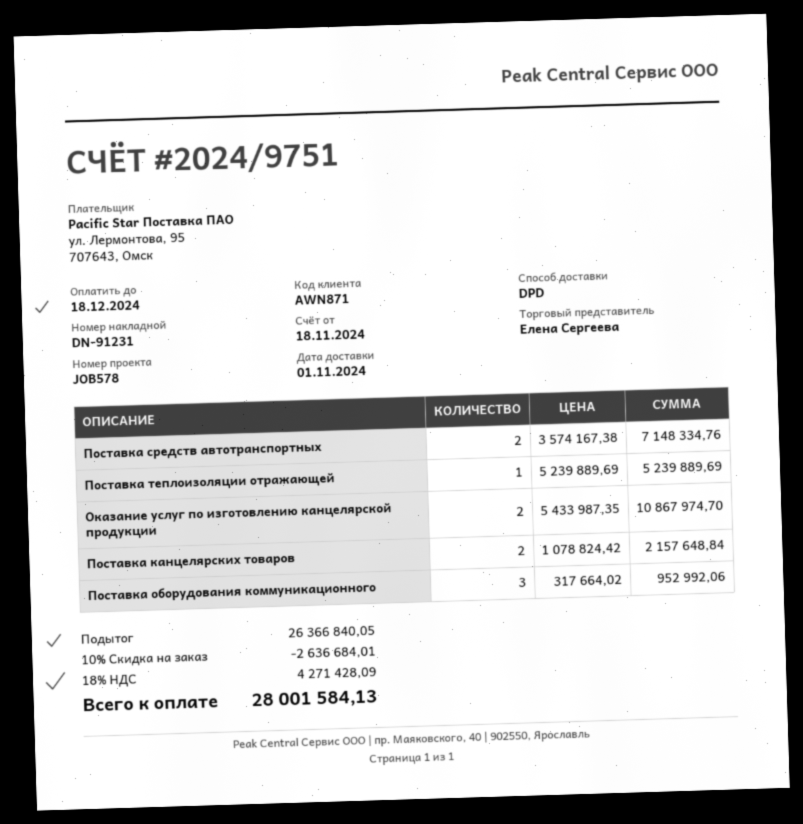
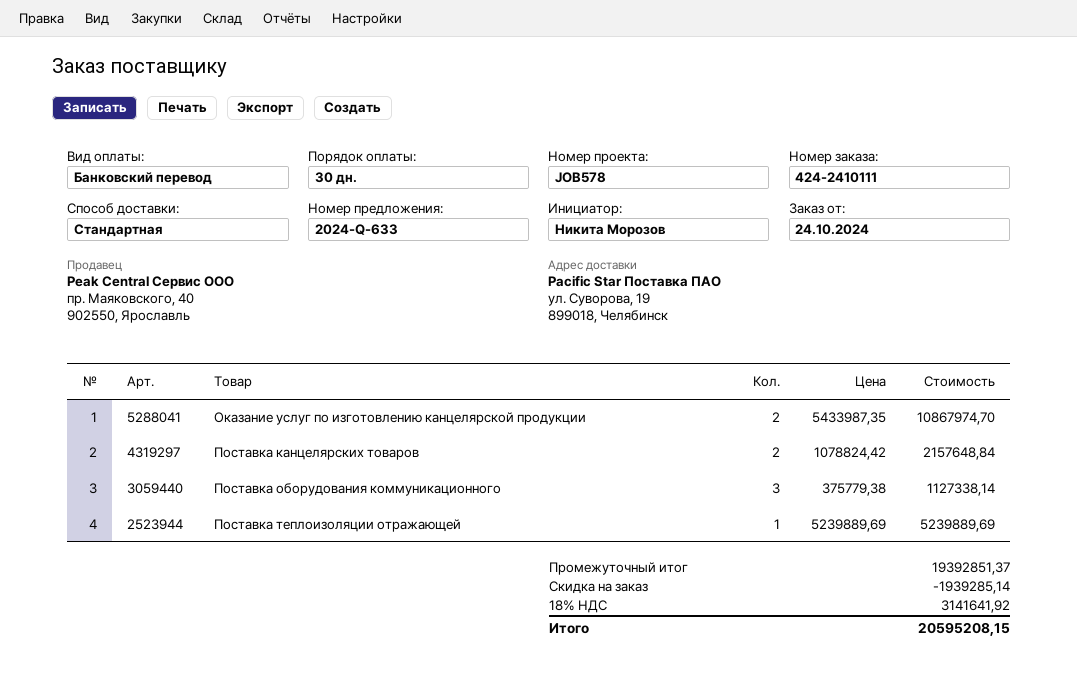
shipping method: DPD -> standard
Поставка средств автотранспортных: 2 x 3574167.38 = 7148334.76 -> none
Поставка оборудования коммуникационного: 3 x 317664.02 = 952992.06 -> 3 x 375779.38 = 1127338.14
subtotal: 26366840.05 -> 19392851.37
discount: 2636684.01 -> 1939285.14
tax: 18% = 4271428.09 -> 18% = 3141641.92
total: 28001584.13 -> 20595208.15

